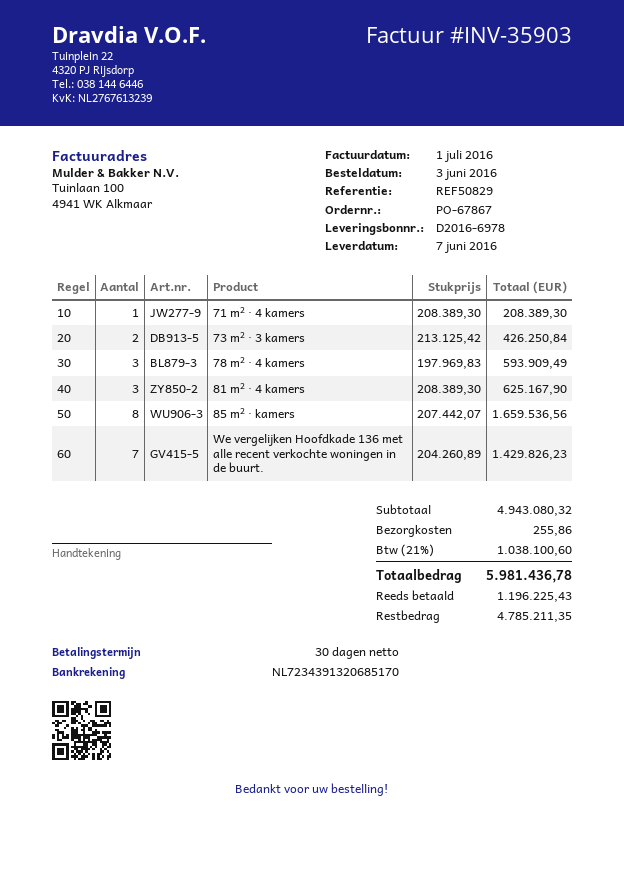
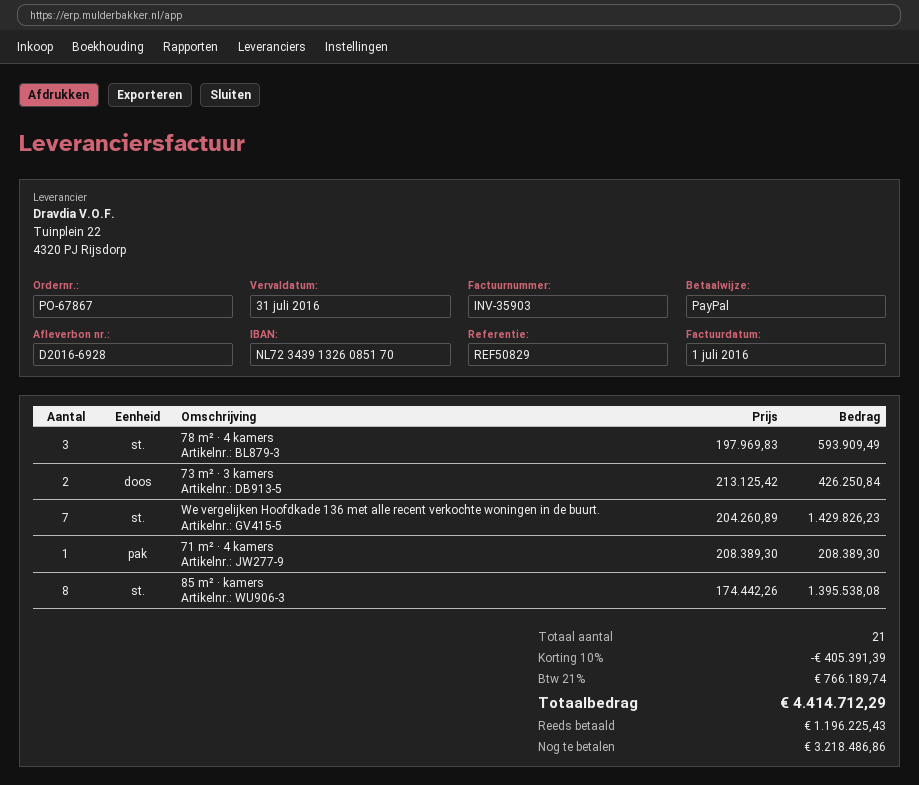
delivery note number: D2016-6978 -> D2016-6928
bank account: NL7234391320685170 -> NL7234391326085170
81 m² · 4 kamers: 3 x 208389.30 = 625167.90 -> none
85 m² · kamers: 8 x 207442.07 = 1659536.56 -> 8 x 174442.26 = 1395538.08
discount: none -> 10% = 405391.39
shipping: 255.86 -> none
tax: 21% = 1038100.60 -> 21% = 766189.74
total: 5981436.78 -> 4414712.29
balance: 4785211.35 -> 3218486.86

